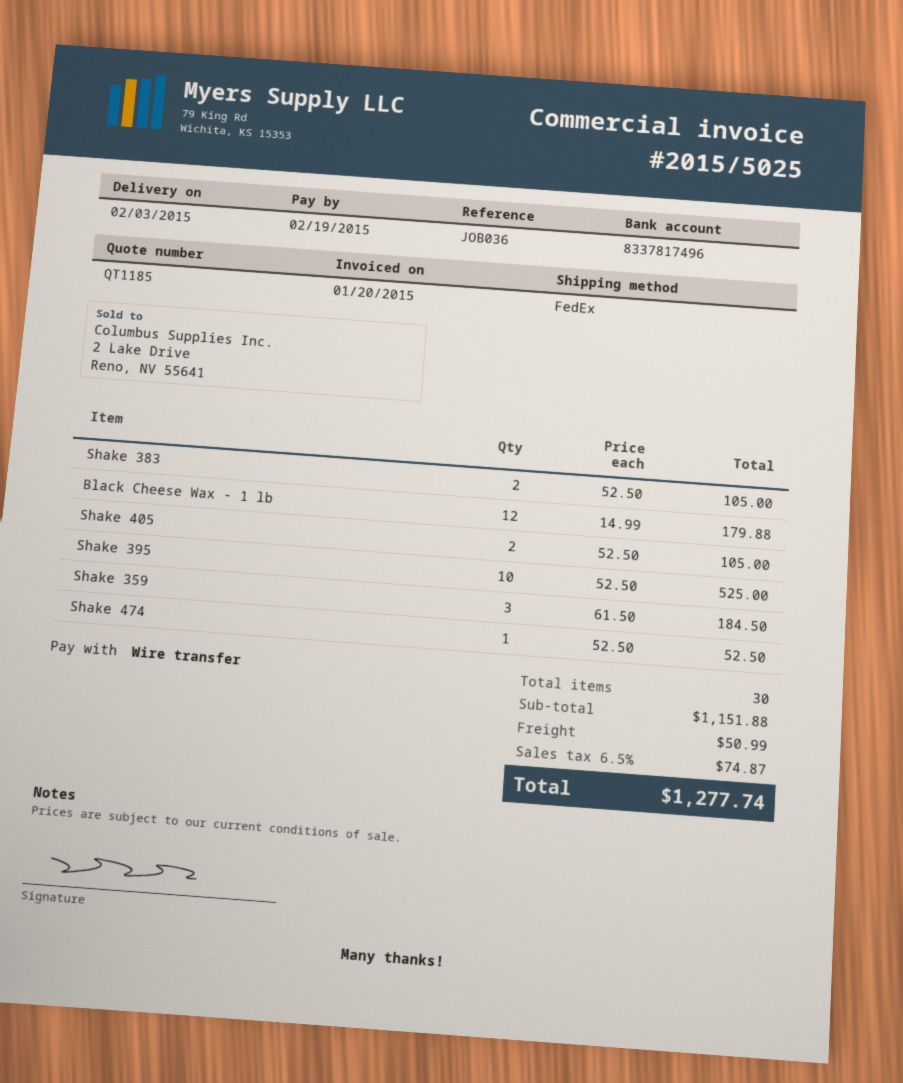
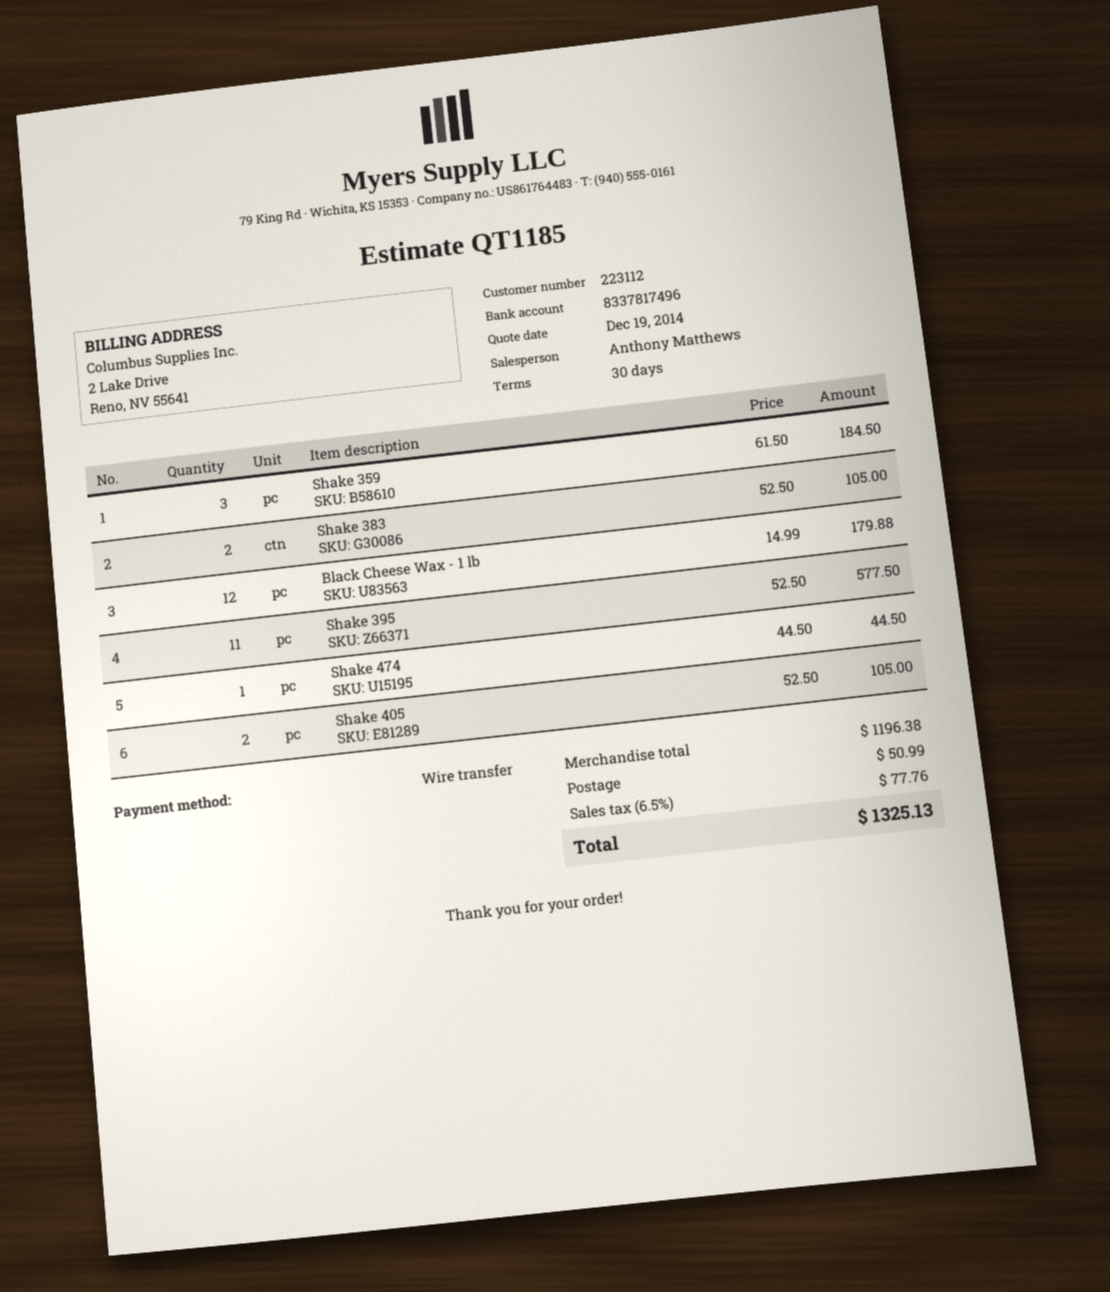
Shake 395: 10 x 52.50 = 525.00 -> 11 x 52.50 = 577.50
Shake 474: 1 x 52.50 = 52.50 -> 1 x 44.50 = 44.50
subtotal: 1151.88 -> 1196.38
tax: 6.5% = 74.87 -> 6.5% = 77.76
total: 1277.74 -> 1325.13

